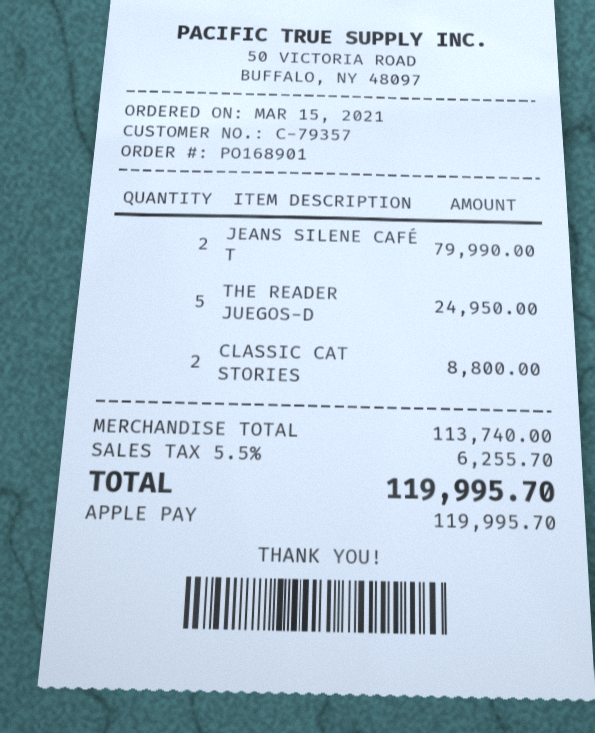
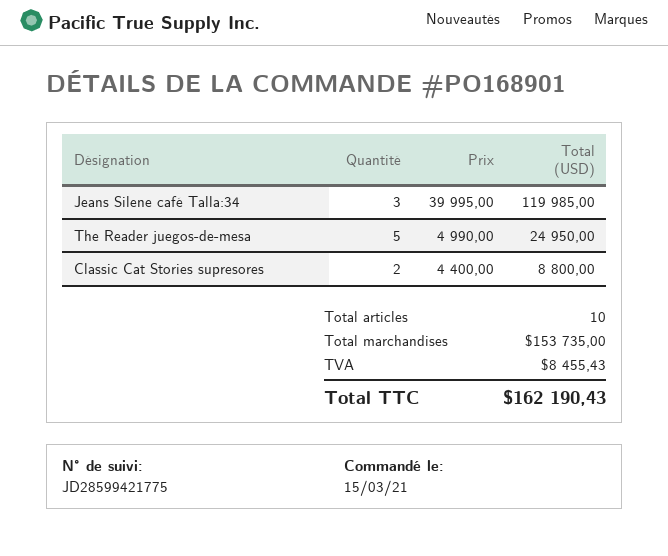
JEANS SILENE CAFÉ T: 2 for 79990.00 -> 3 for 119985.00
subtotal: 113740.00 -> 153735.00
tax: 6255.70 -> 8455.43
total: 119995.70 -> 162190.43

